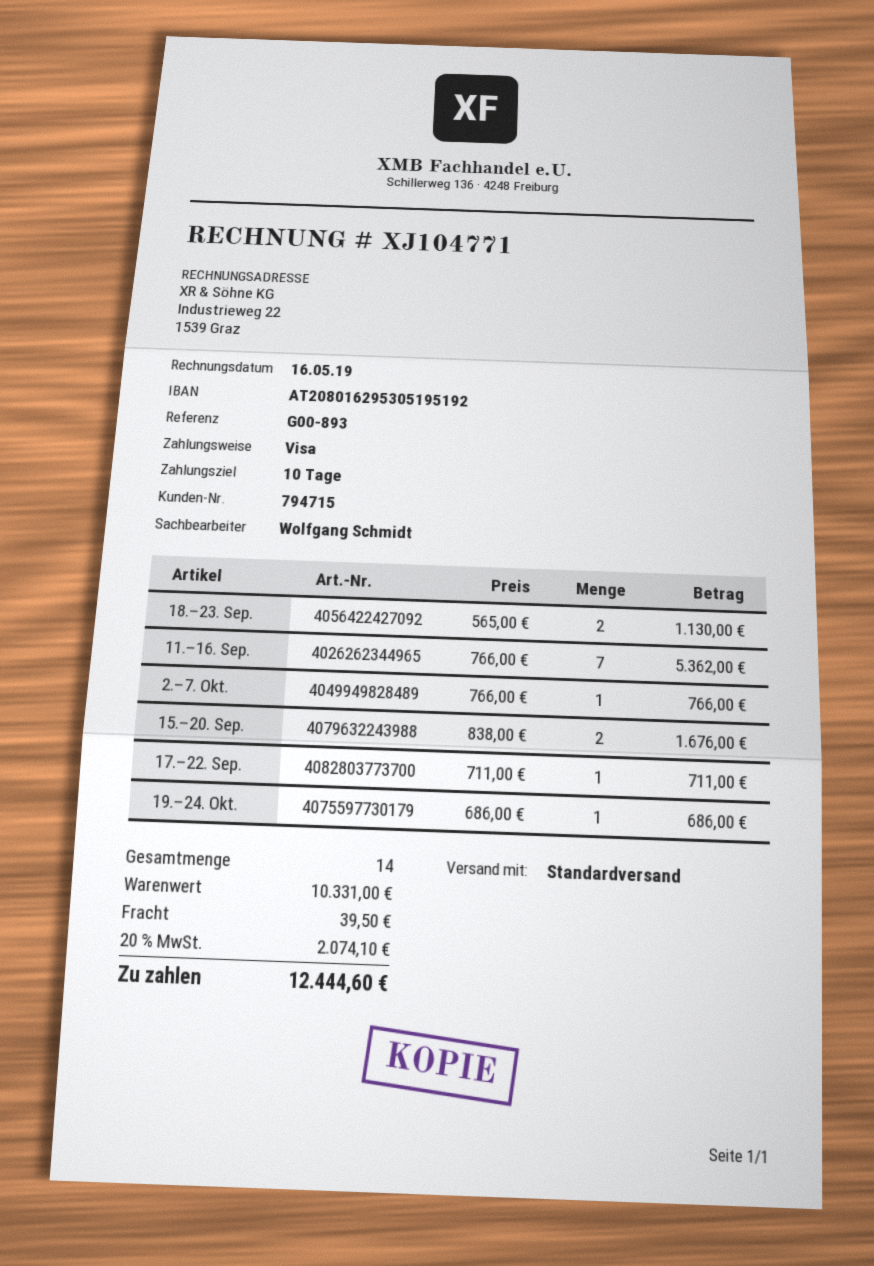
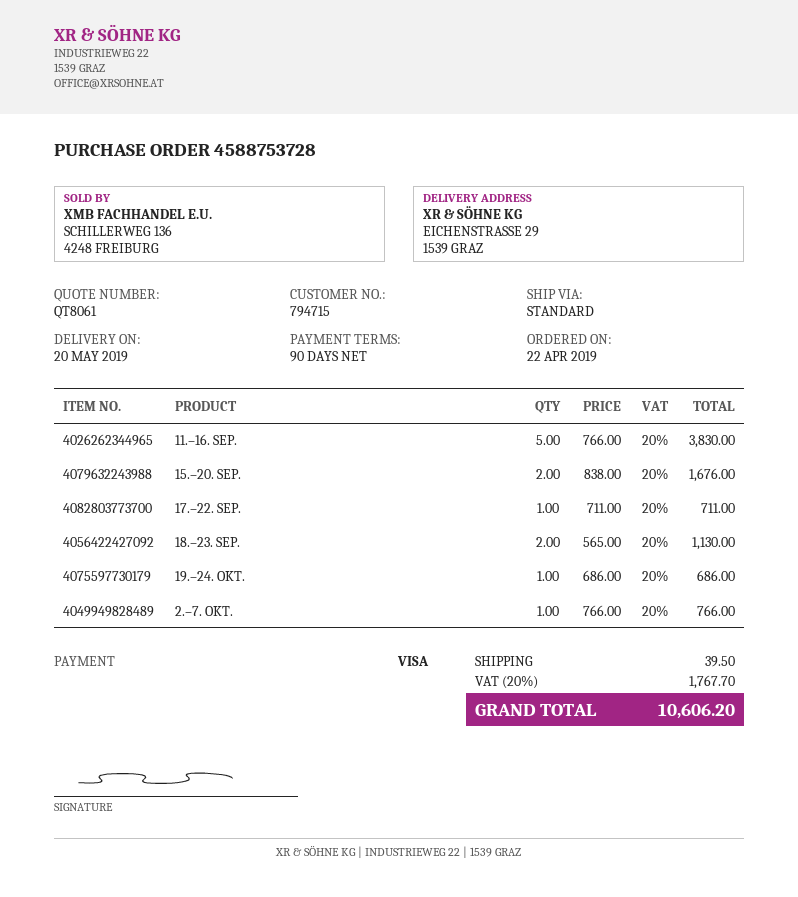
payment terms: 10 days -> 90 days
11.–16. Sep.: 7 x 766.00 = 5362.00 -> 5 x 766.00 = 3830.00
tax: 20% = 2074.10 -> 20% = 1767.70
total: 12444.60 -> 10606.20

